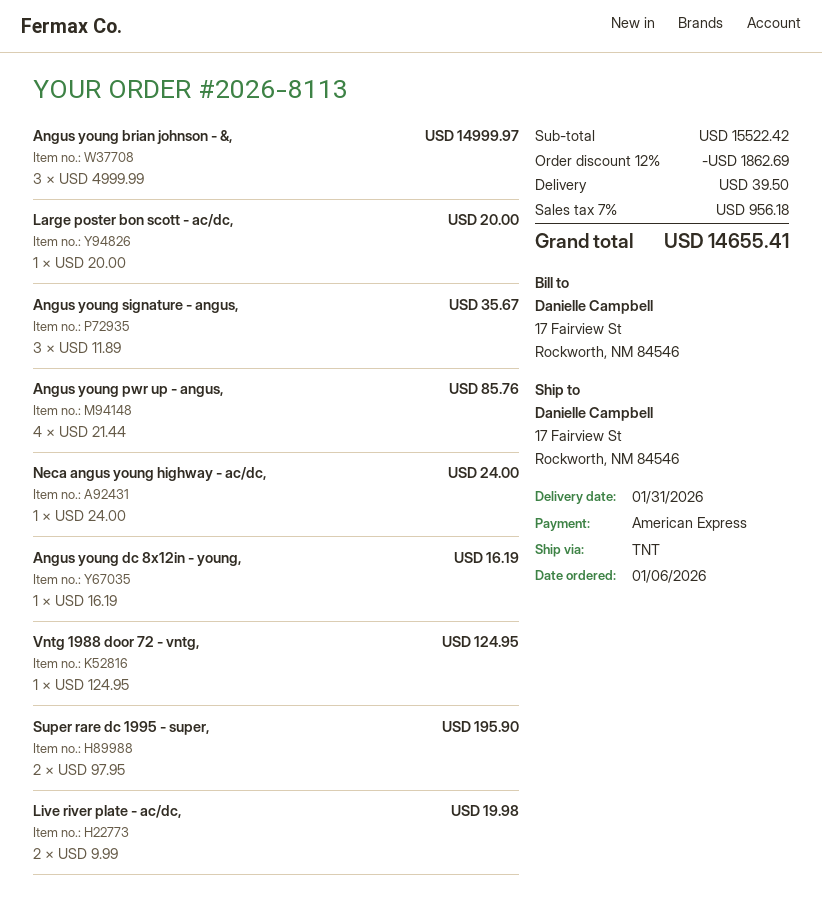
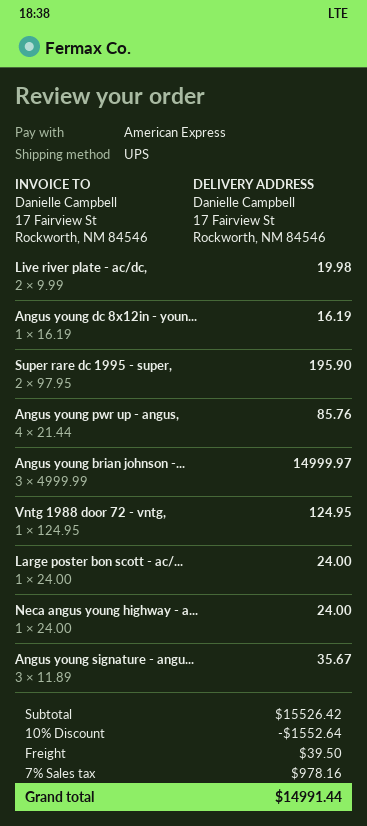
shipping method: TNT -> UPS
Large poster bon scott - ac/dc,: 1 x 20.00 = 20.00 -> 1 x 24.00 = 24.00
subtotal: 15522.42 -> 15526.42
discount: 12% = 1862.69 -> 10% = 1552.64
tax: 7% = 956.18 -> 7% = 978.16
total: 14655.41 -> 14991.44

